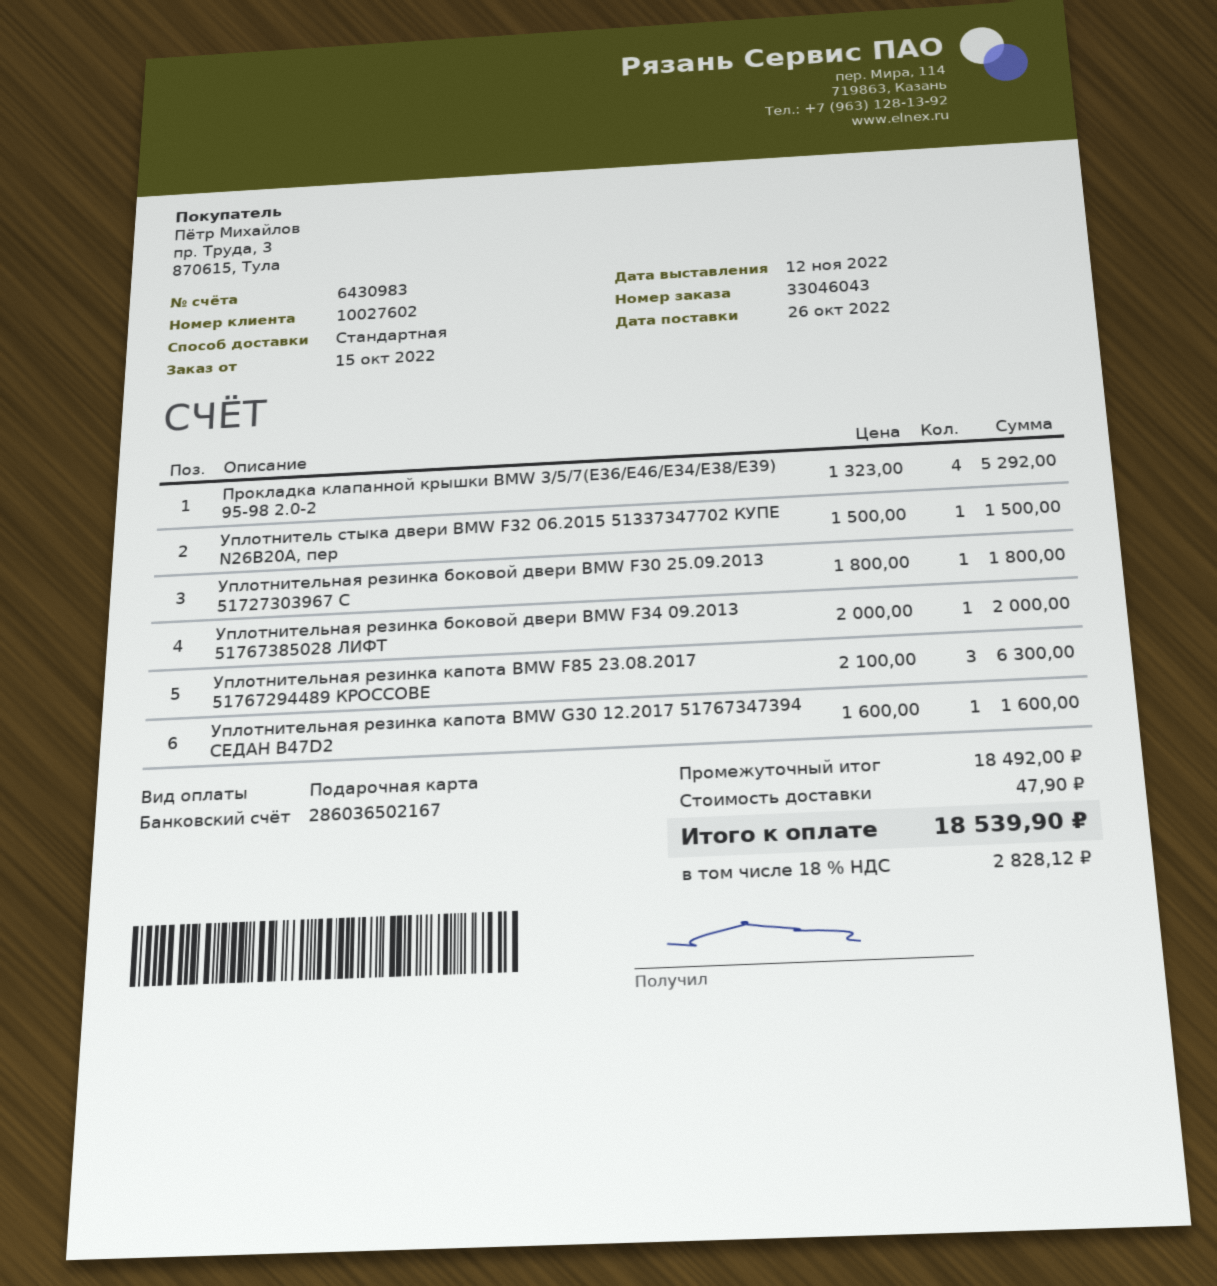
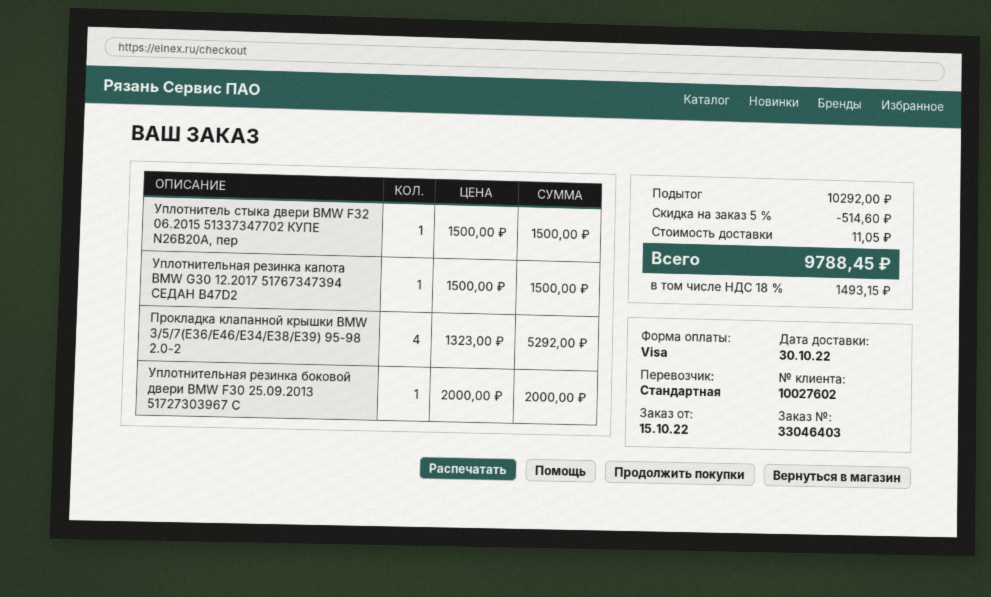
order number: 33046043 -> 33046403
delivery date: 2022-10-26 -> 2022-10-30
payment method: gift card -> Visa
Уплотнительная резинка боковой двери BMW F30 25.09.2013 51727303967 С: 1 x 1800.00 = 1800.00 -> 1 x 2000.00 = 2000.00
Уплотнительная резинка боковой двери BMW F34 09.2013 51767385028 ЛИФТ: 1 x 2000.00 = 2000.00 -> none
Уплотнительная резинка капота BMW F85 23.08.2017 51767294489 КРОССОВЕ: 3 x 2100.00 = 6300.00 -> none
Уплотнительная резинка капота BMW G30 12.2017 51767347394 СЕДАН B47D2: 1 x 1600.00 = 1600.00 -> 1 x 1500.00 = 1500.00
subtotal: 18492.00 -> 10292.00
discount: none -> 5% = 514.60
shipping: 47.90 -> 11.05
tax: 18% = 2828.12 -> 18% = 1493.15
total: 18539.90 -> 9788.45

